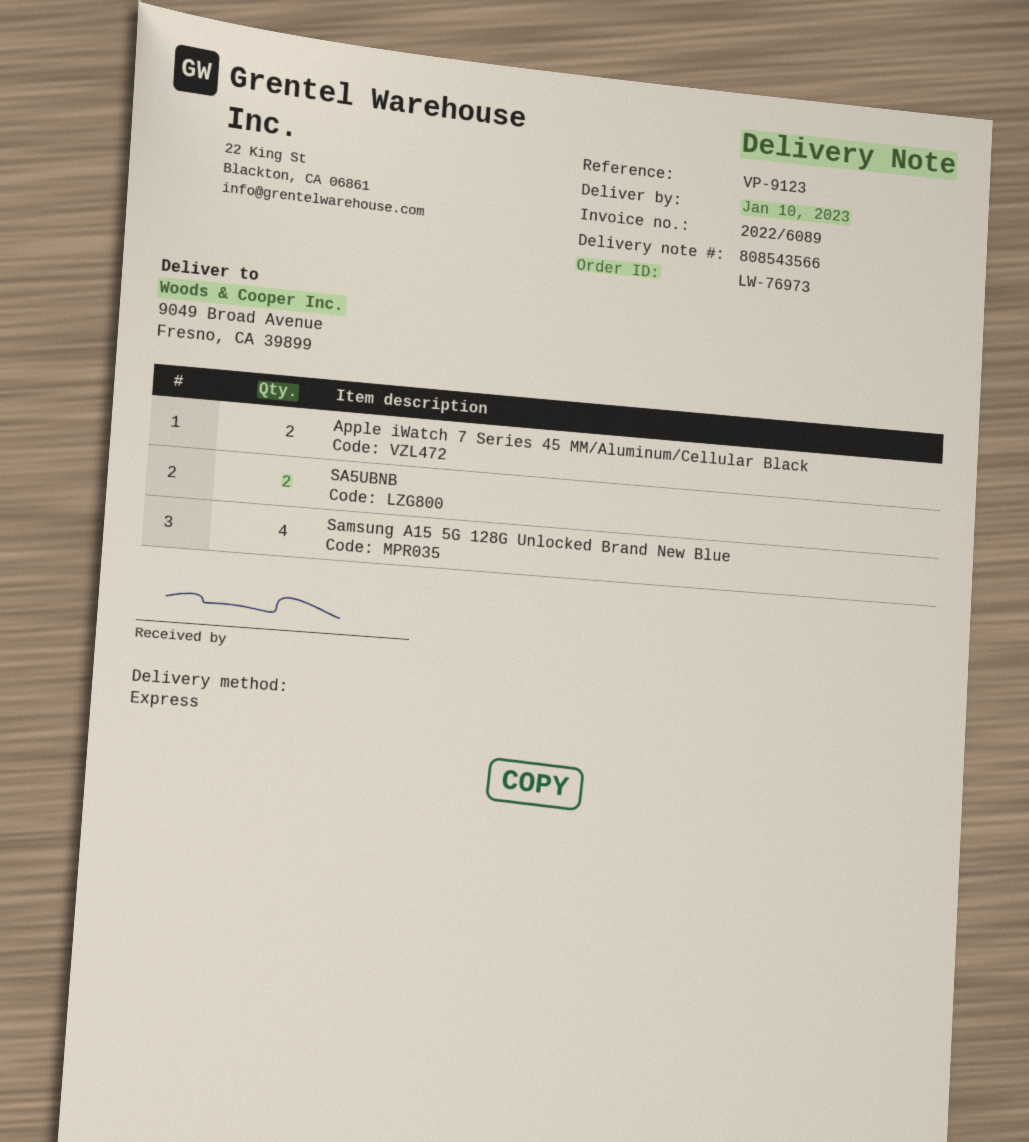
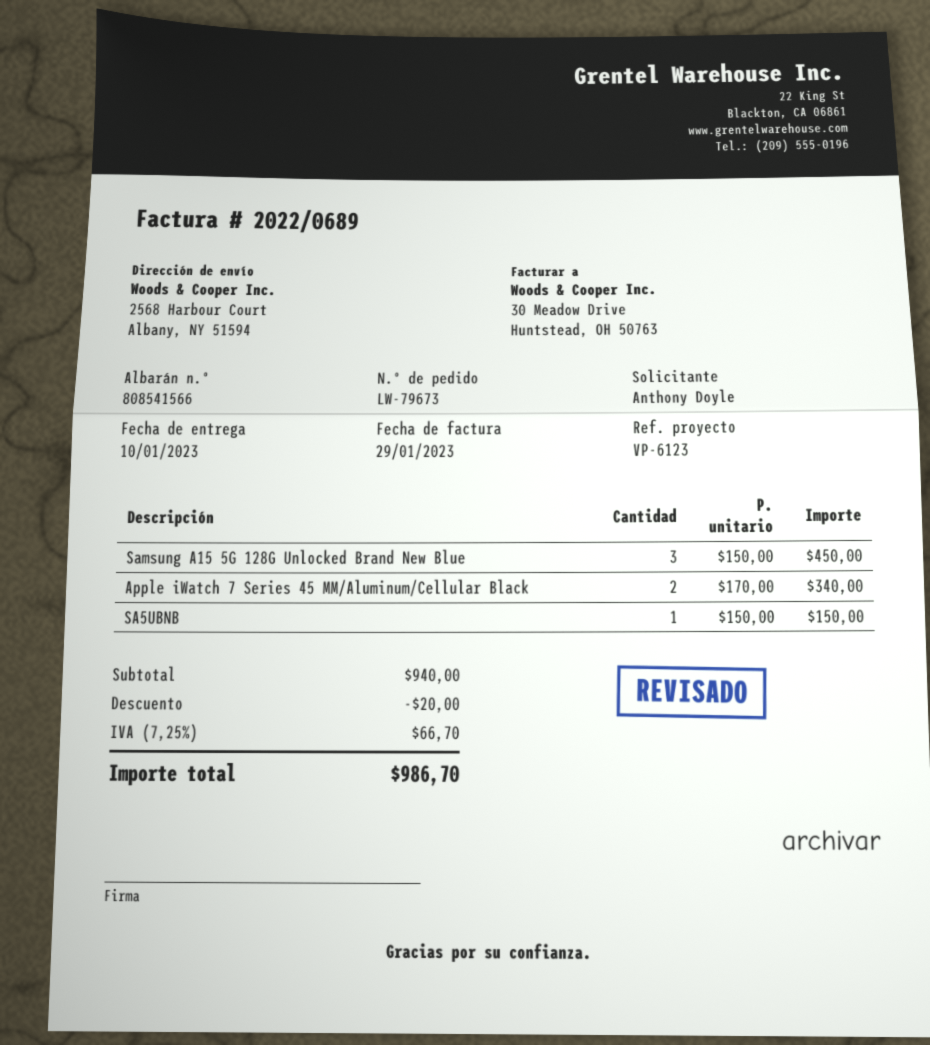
order number: LW-76973 -> LW-79673
delivery note number: 808543566 -> 808541566
invoice number: 2022/6089 -> 2022/0689
reference: VP-9123 -> VP-6123
ship to: 9049 Broad Avenue, Fresno, CA 39899 -> 2568 Harbour Court, Albany, NY 51594
SA5UBNB: 2 -> 1
Samsung A15 5G 128G Unlocked Brand New Blue: 4 -> 3

